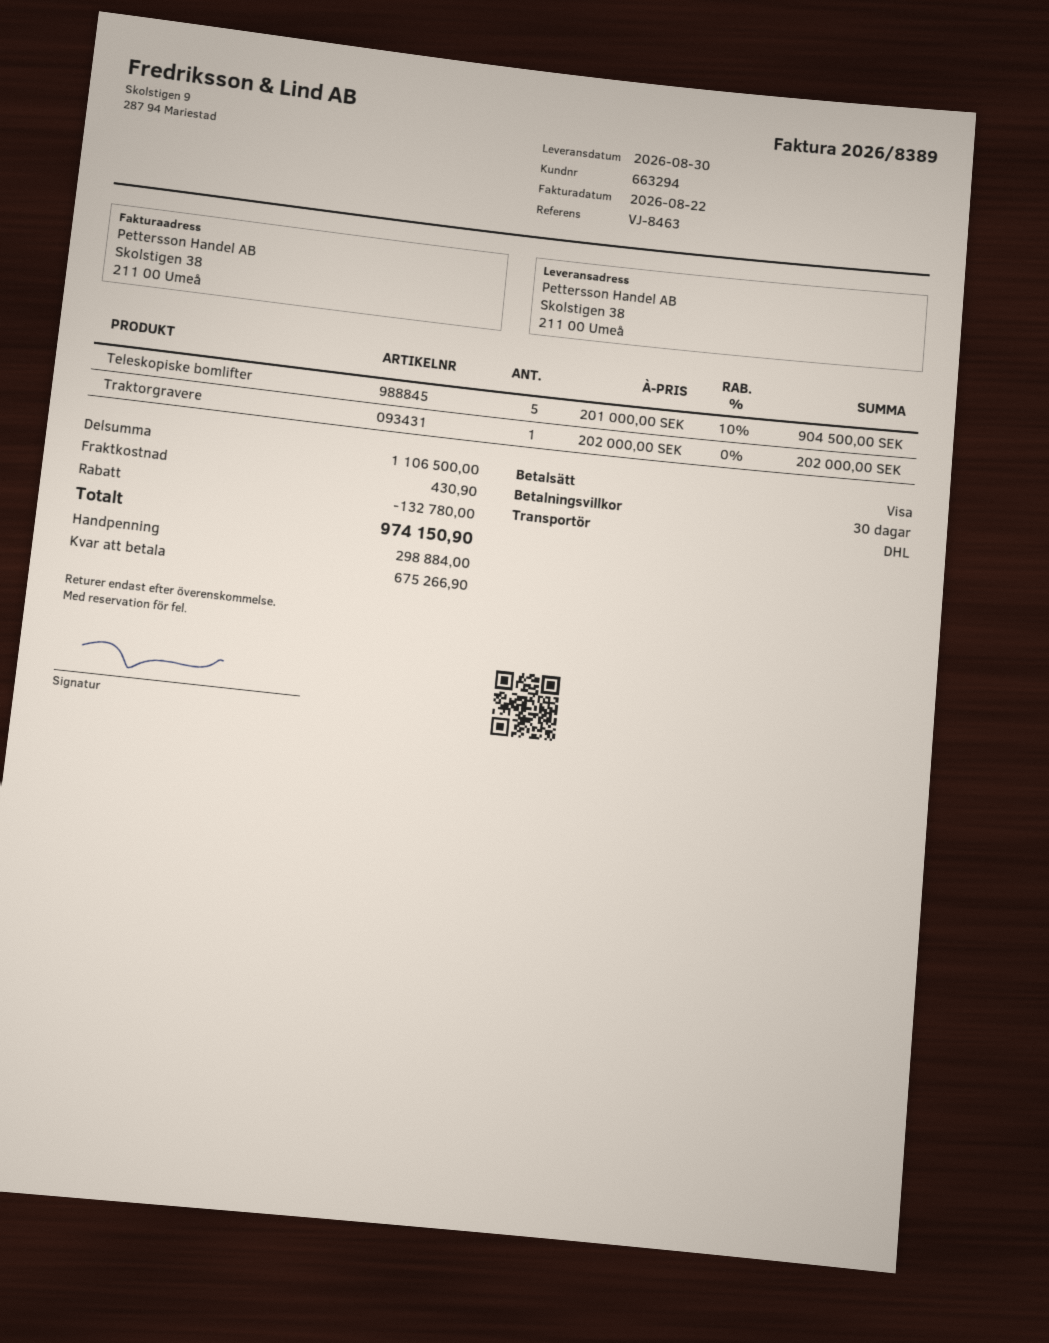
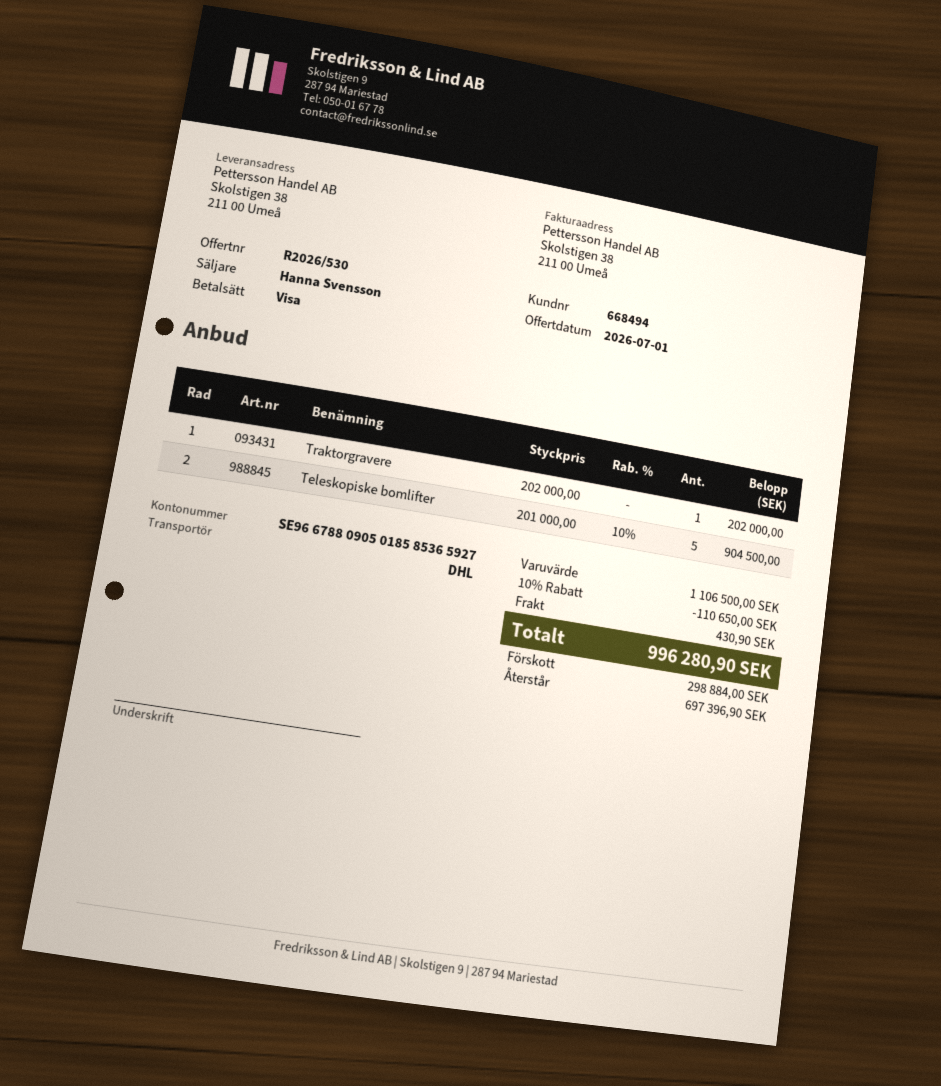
customer number: 663294 -> 668494
discount: 132780.00 -> 110650.00
total: 974150.90 -> 996280.90
balance: 675266.90 -> 697396.90

